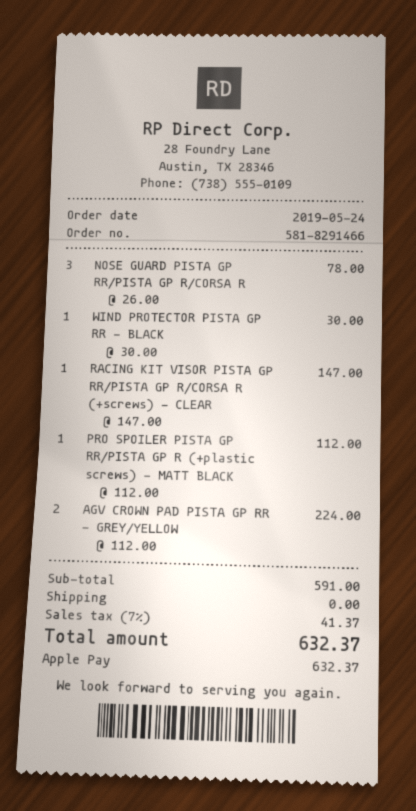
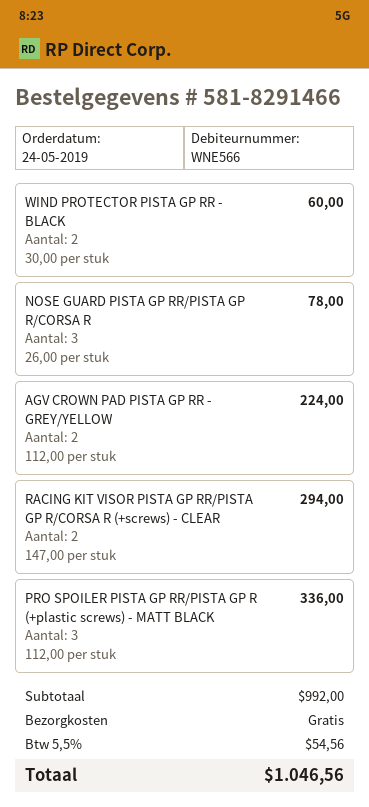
WIND PROTECTOR PISTA GP RR - BLACK: 1 x 30.00 = 30.00 -> 2 x 30.00 = 60.00
RACING KIT VISOR PISTA GP RR/PISTA GP R/CORSA R (+screws) - CLEAR: 1 x 147.00 = 147.00 -> 2 x 147.00 = 294.00
PRO SPOILER PISTA GP RR/PISTA GP R (+plastic screws) - MATT BLACK: 1 x 112.00 = 112.00 -> 3 x 112.00 = 336.00
subtotal: 591.00 -> 992.00
tax: 7% = 41.37 -> 5.5% = 54.56
total: 632.37 -> 1046.56

